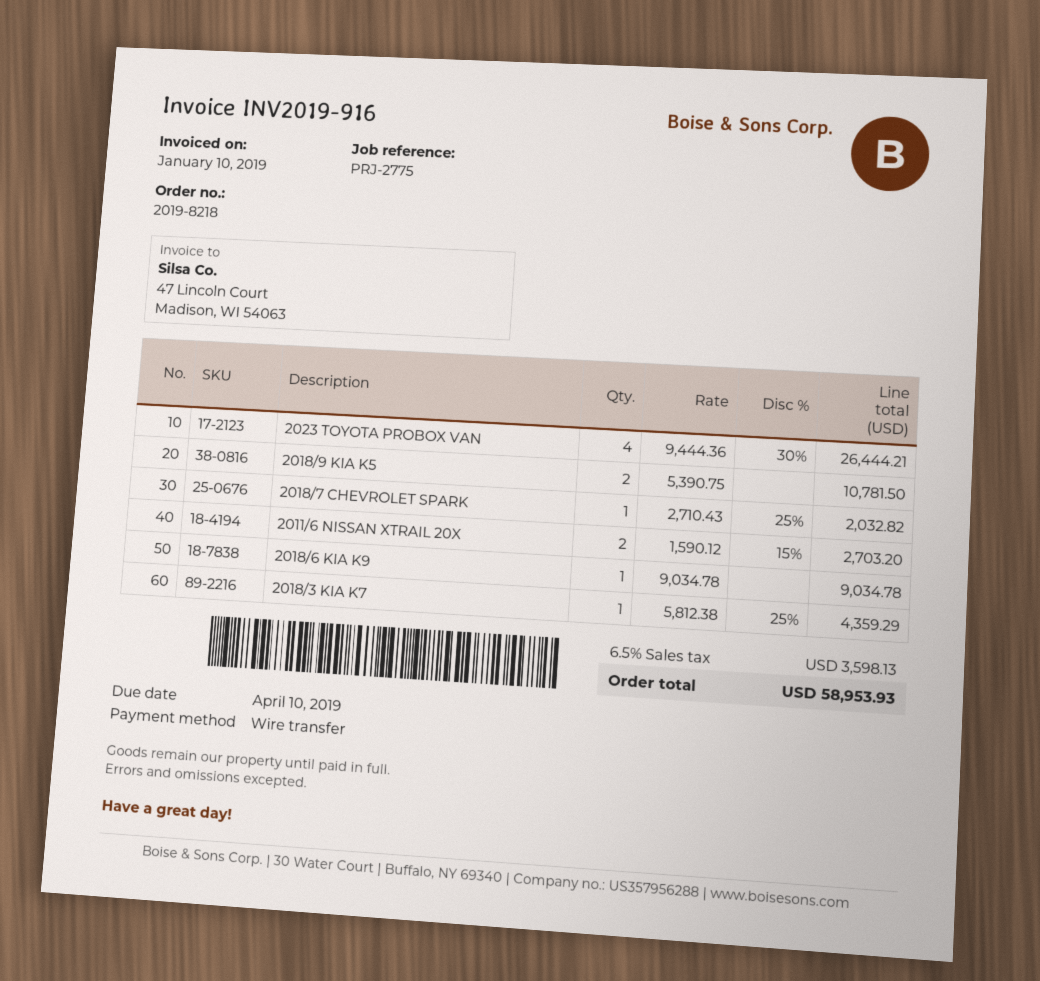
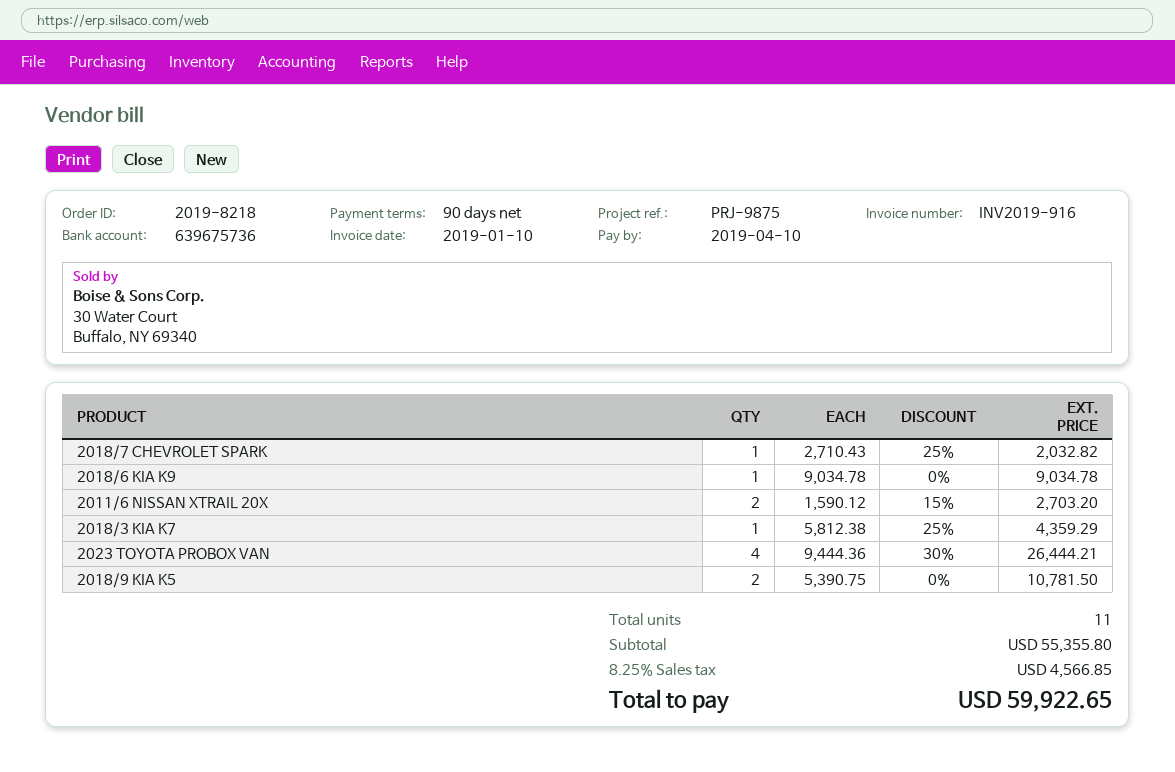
reference: PRJ-2775 -> PRJ-9875
tax: 6.5% = 3598.13 -> 8.25% = 4566.85
total: 58953.93 -> 59922.65

